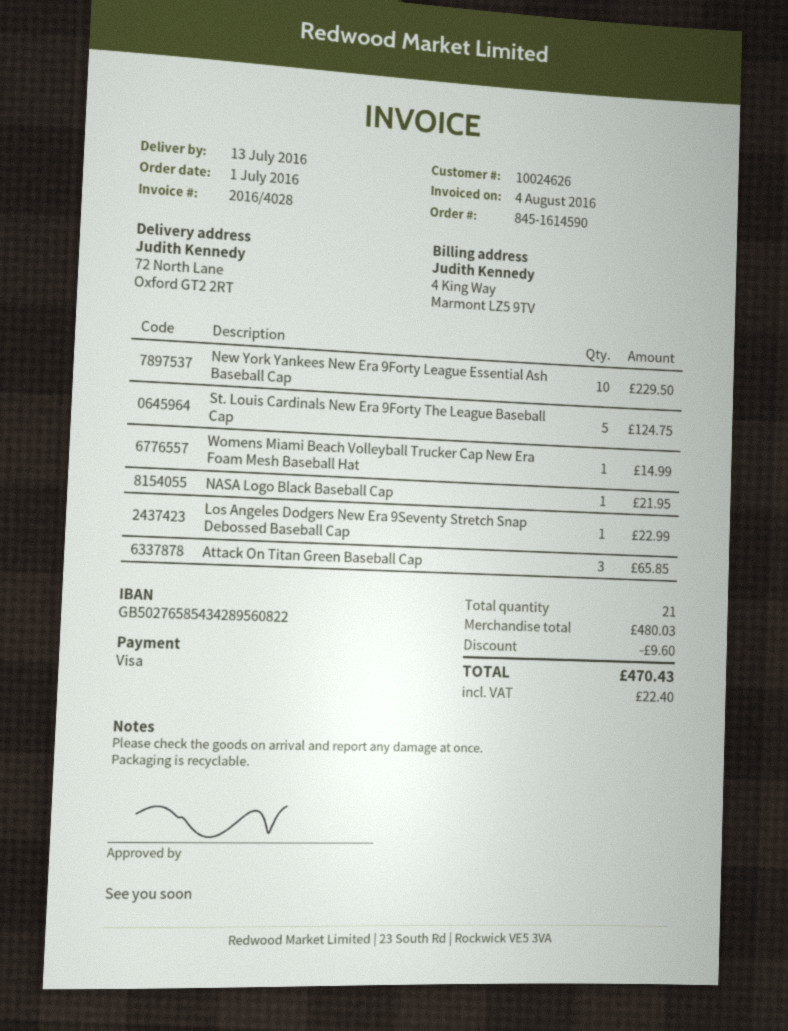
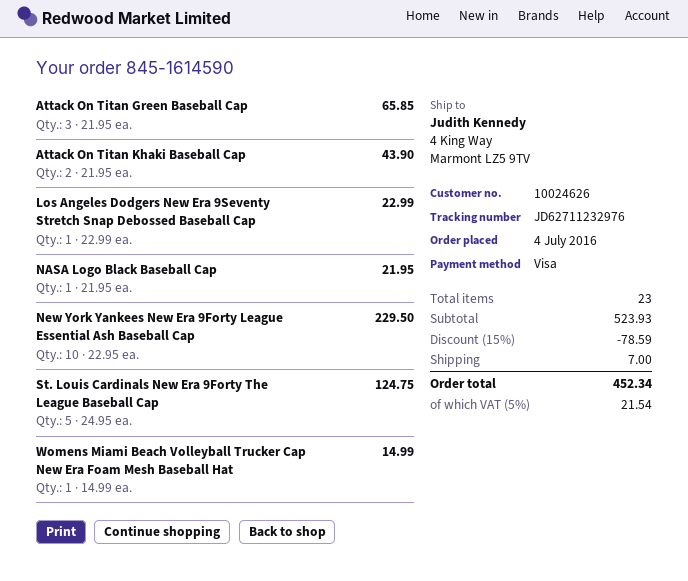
order date: 2016-07-01 -> 2016-07-04
ship to: 72 North Lane, Oxford GT2 2RT -> 4 King Way, Marmont LZ5 9TV
Attack On Titan Khaki Baseball Cap: none -> 2 for 43.90
total quantity: 21 -> 23
subtotal: 480.03 -> 523.93
discount: 9.60 -> 78.59
shipping: none -> 7.00
tax: 22.40 -> 21.54
total: 470.43 -> 452.34

